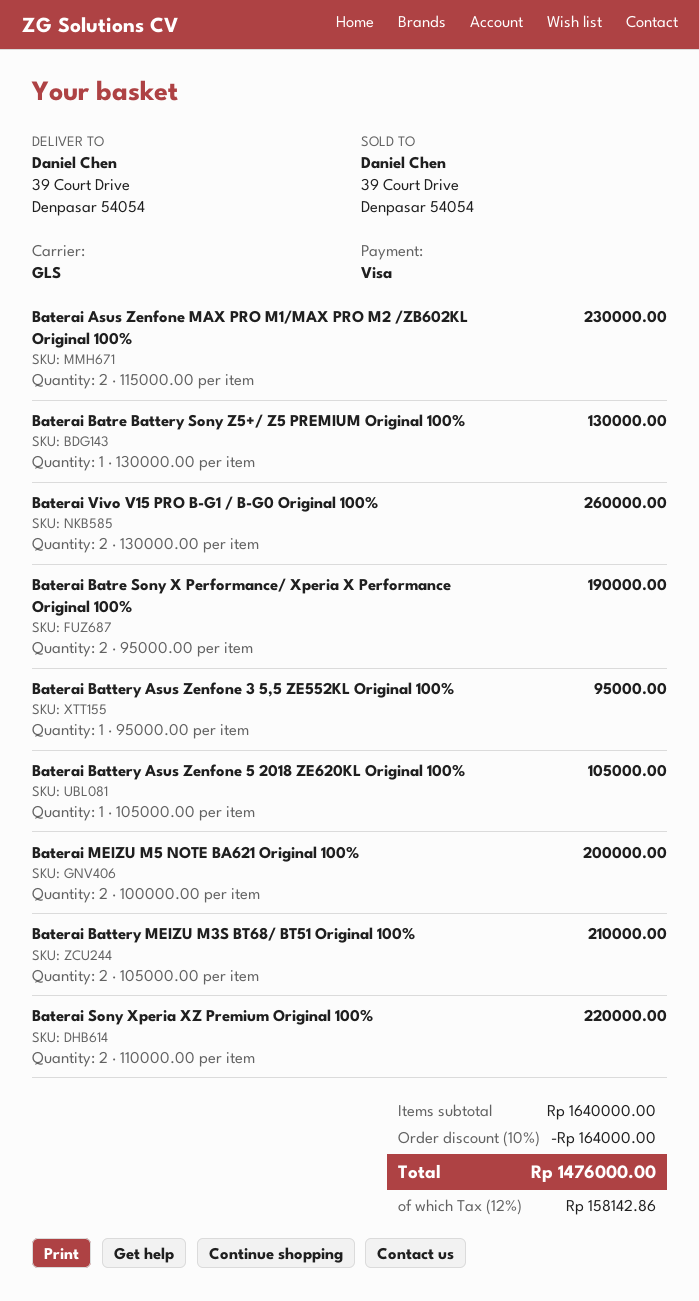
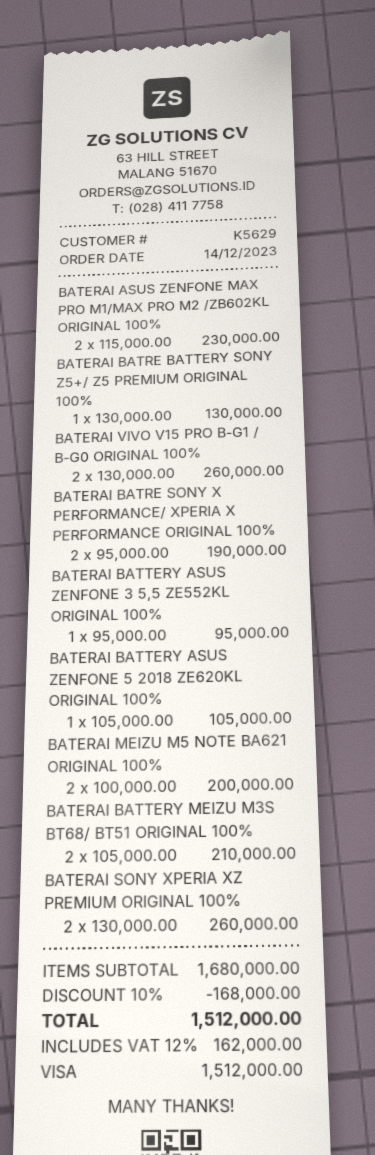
Baterai Sony Xperia XZ Premium Original 100%: 2 x 110000.00 = 220000.00 -> 2 x 130000.00 = 260000.00
subtotal: 1640000.00 -> 1680000.00
discount: 10% = 164000.00 -> 10% = 168000.00
tax: 12% = 158142.86 -> 12% = 162000.00
total: 1476000.00 -> 1512000.00

